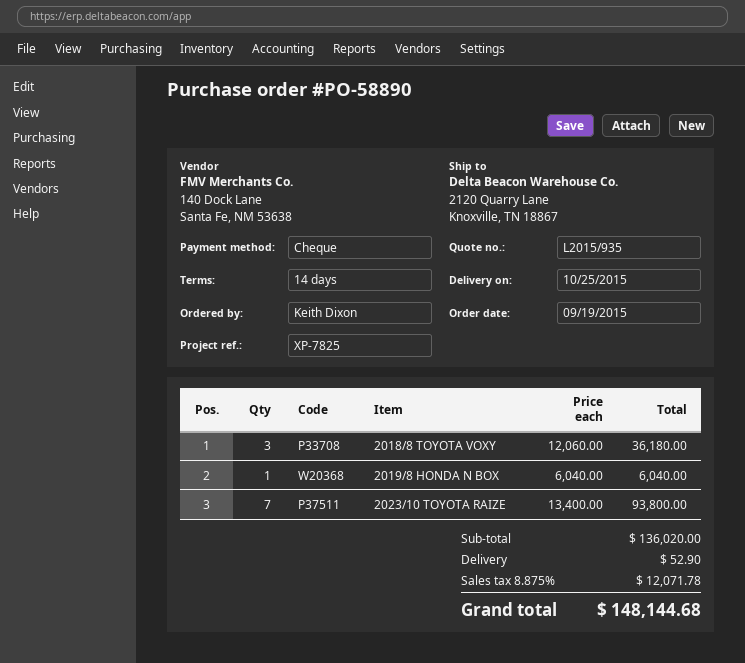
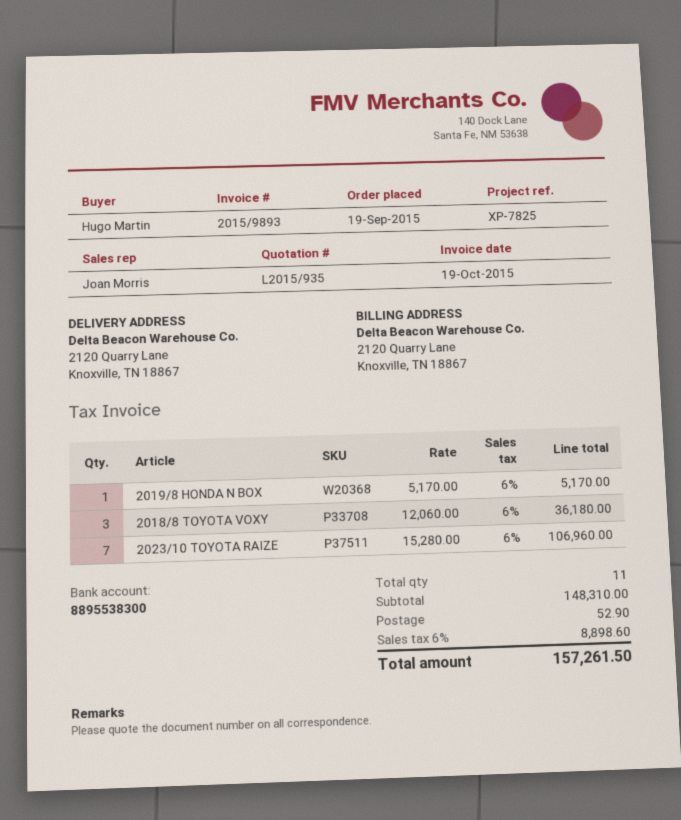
ordered by: Keith Dixon -> Hugo Martin
2019/8 HONDA N BOX: 1 x 6040.00 = 6040.00 -> 1 x 5170.00 = 5170.00
2023/10 TOYOTA RAIZE: 7 x 13400.00 = 93800.00 -> 7 x 15280.00 = 106960.00
subtotal: 136020.00 -> 148310.00
tax: 8.875% = 12071.78 -> 6% = 8898.60
total: 148144.68 -> 157261.50

